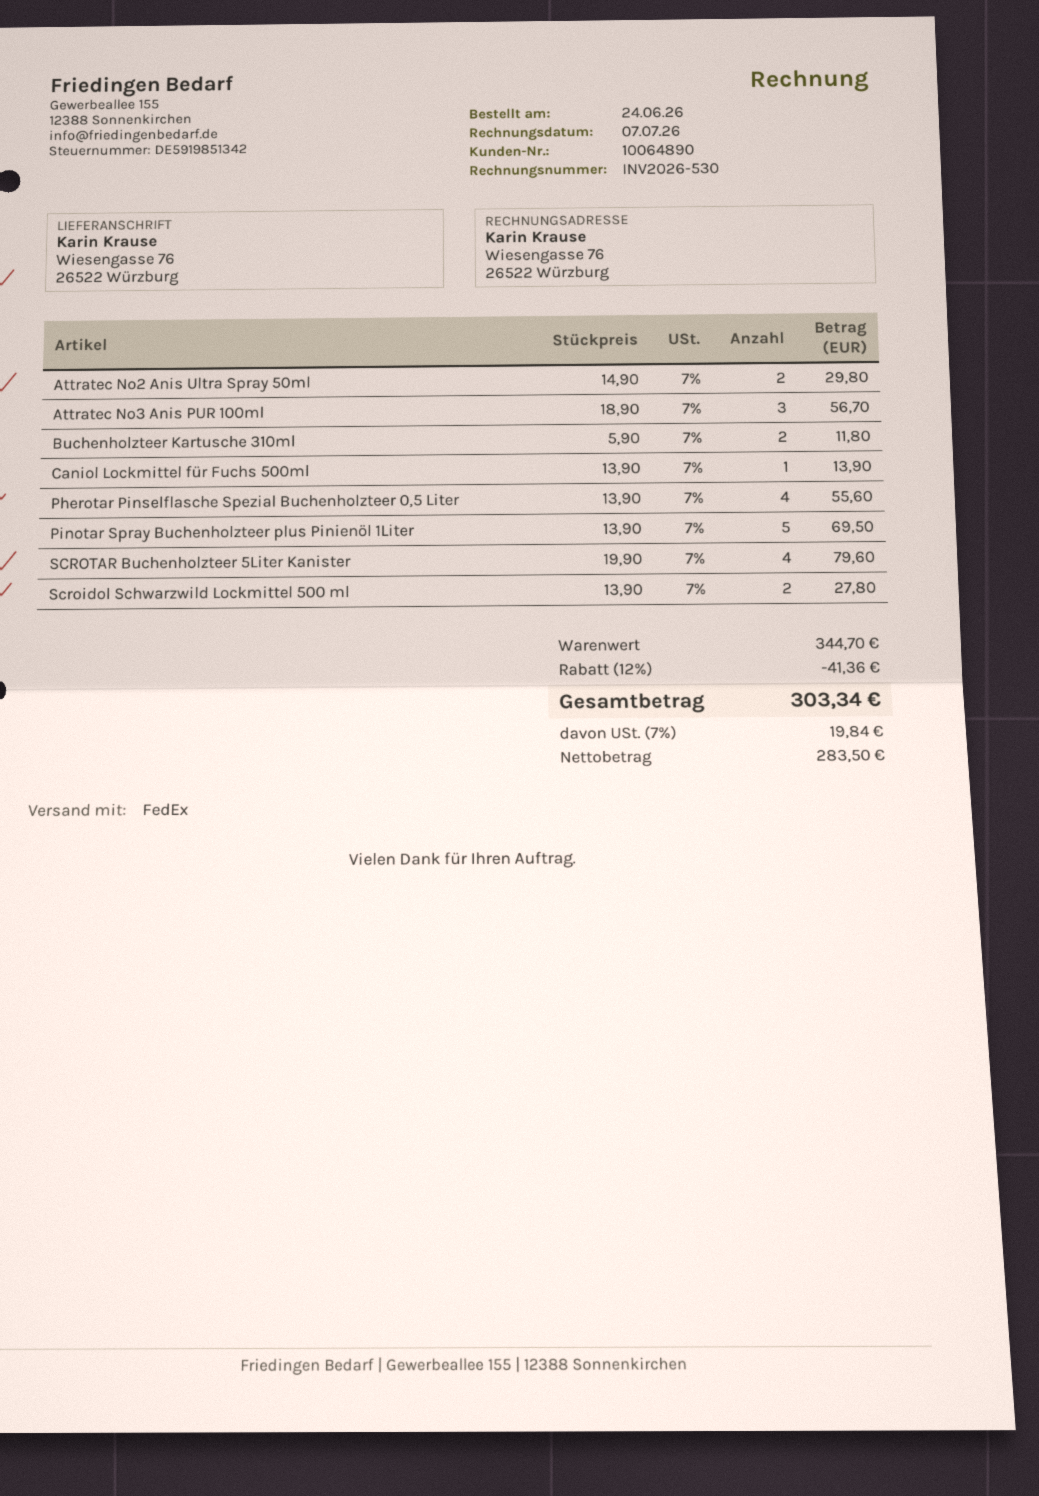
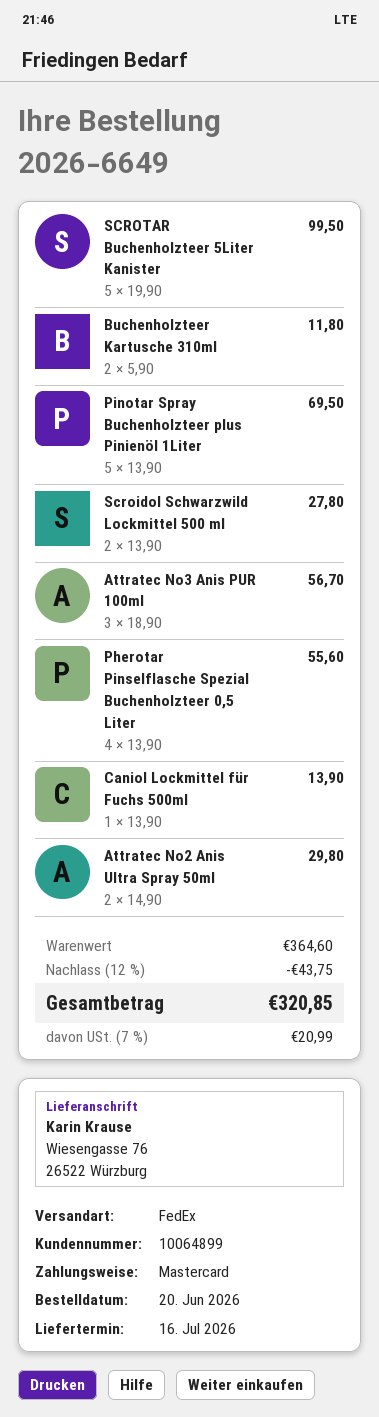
order date: 2026-06-24 -> 2026-06-20
customer number: 10064890 -> 10064899
SCROTAR Buchenholzteer 5Liter Kanister: 4 x 19.90 = 79.60 -> 5 x 19.90 = 99.50
subtotal: 344.70 -> 364.60
discount: 12% = 41.36 -> 12% = 43.75
tax: 7% = 19.84 -> 7% = 20.99
total: 303.34 -> 320.85

